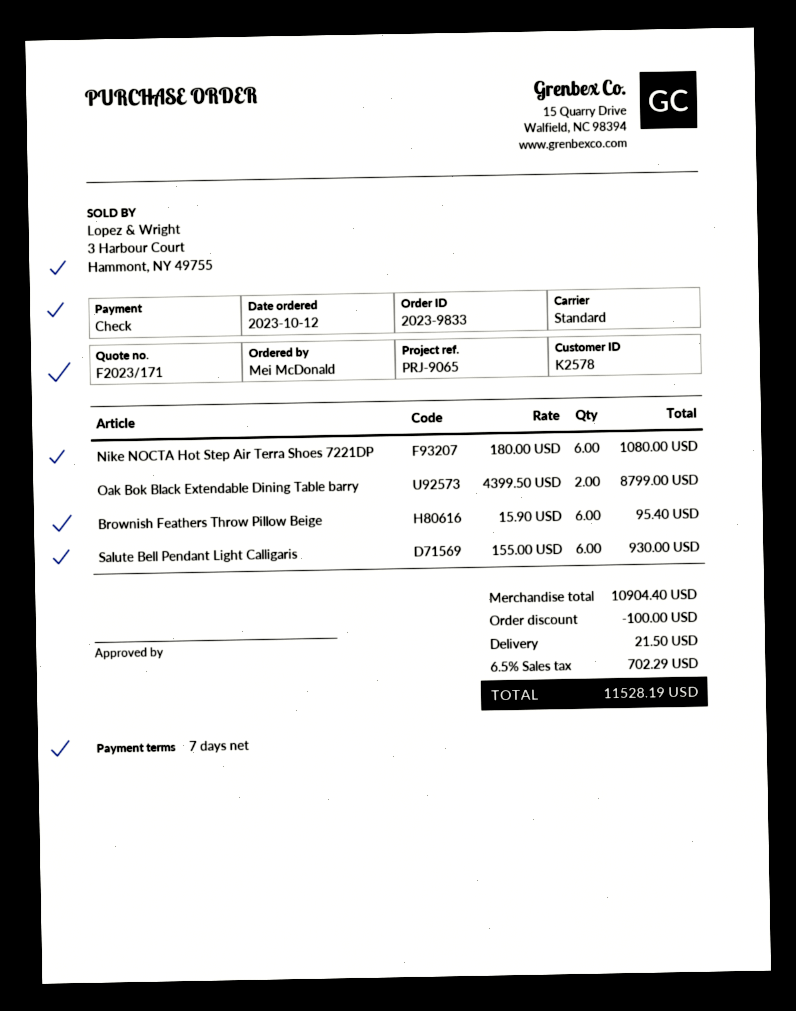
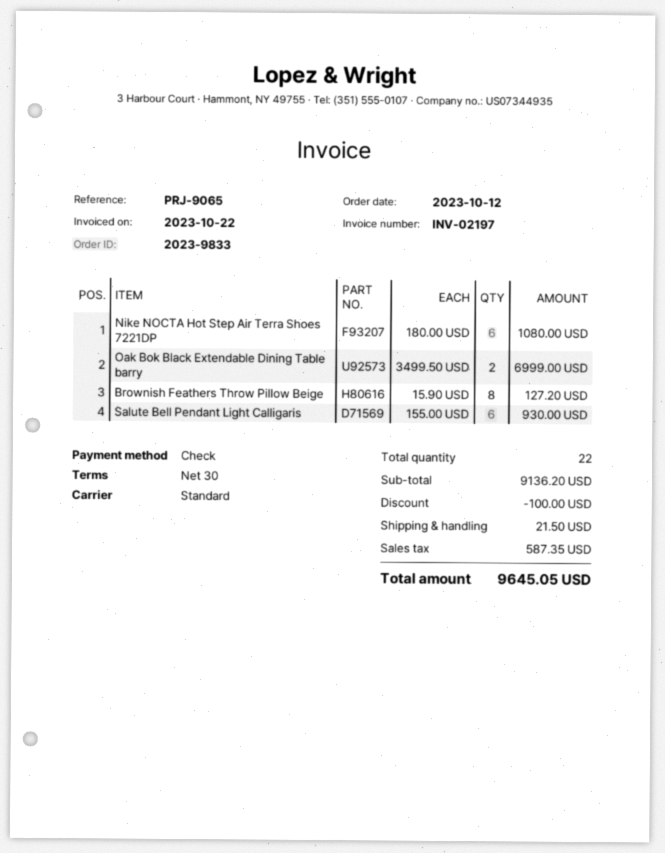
payment terms: 7 days -> 30 days
Oak Bok Black Extendable Dining Table barry: 2 x 4399.50 = 8799.00 -> 2 x 3499.50 = 6999.00
Brownish Feathers Throw Pillow Beige: 6 x 15.90 = 95.40 -> 8 x 15.90 = 127.20
subtotal: 10904.40 -> 9136.20
tax: 702.29 -> 587.35
total: 11528.19 -> 9645.05

